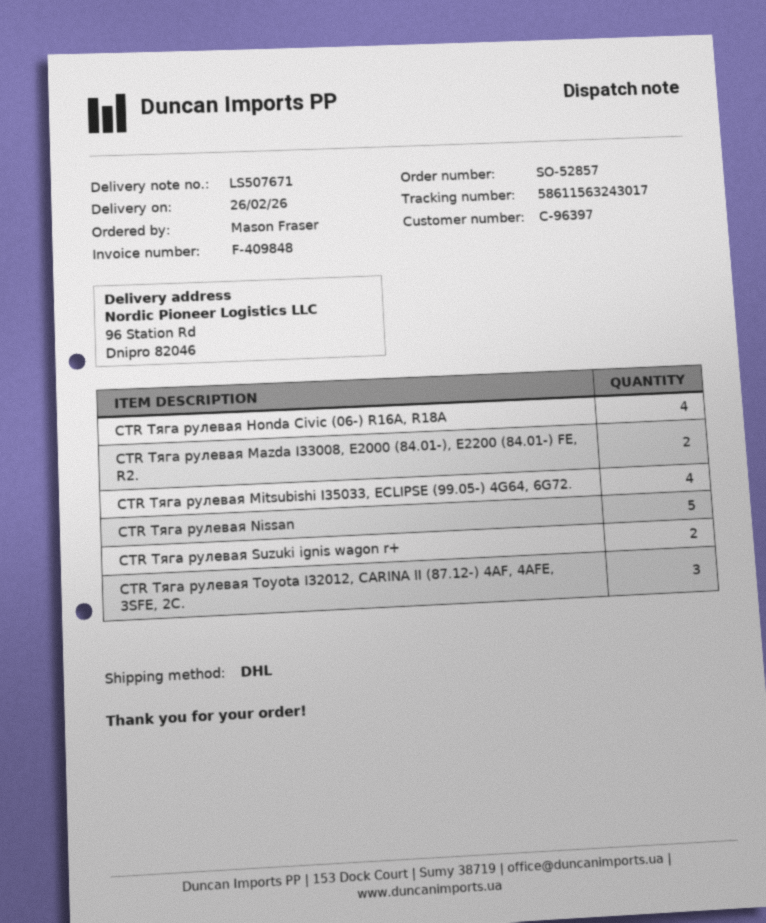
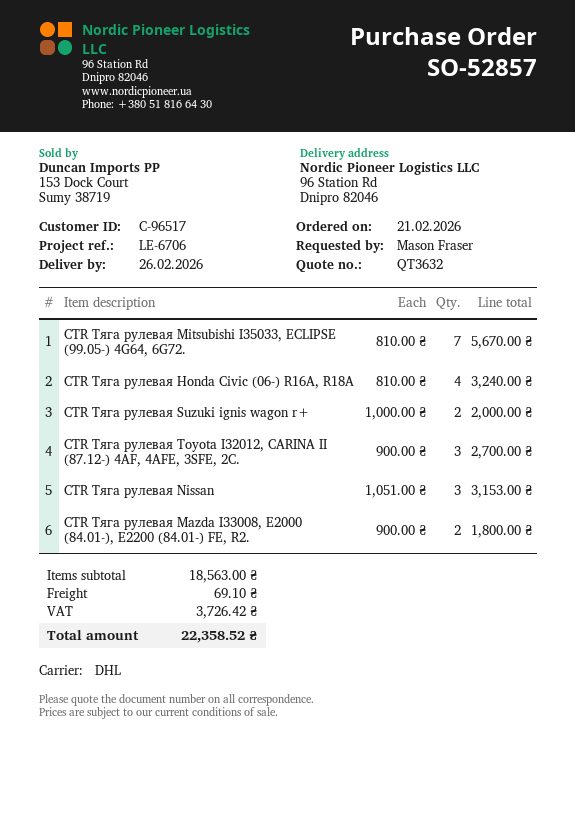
customer number: C-96397 -> C-96517
CTR Тяга рулевая Mitsubishi I35033, ECLIPSE (99.05-) 4G64, 6G72.: 4 -> 7
CTR Тяга рулевая Nissan: 5 -> 3

